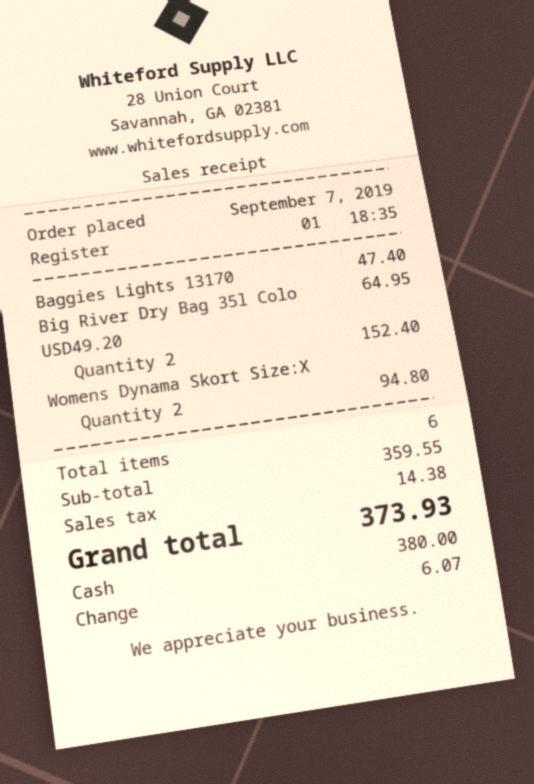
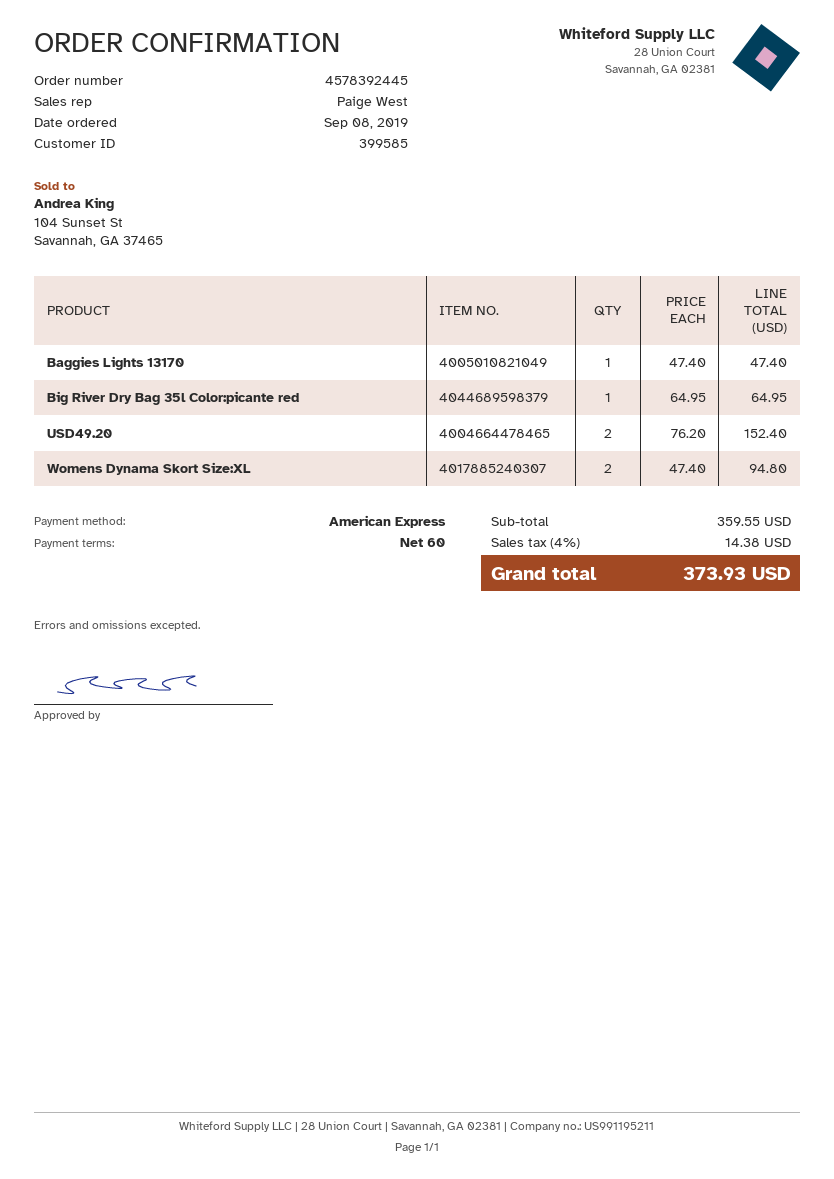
order date: 2019-09-07 -> 2019-09-08
payment method: cash -> American Express

